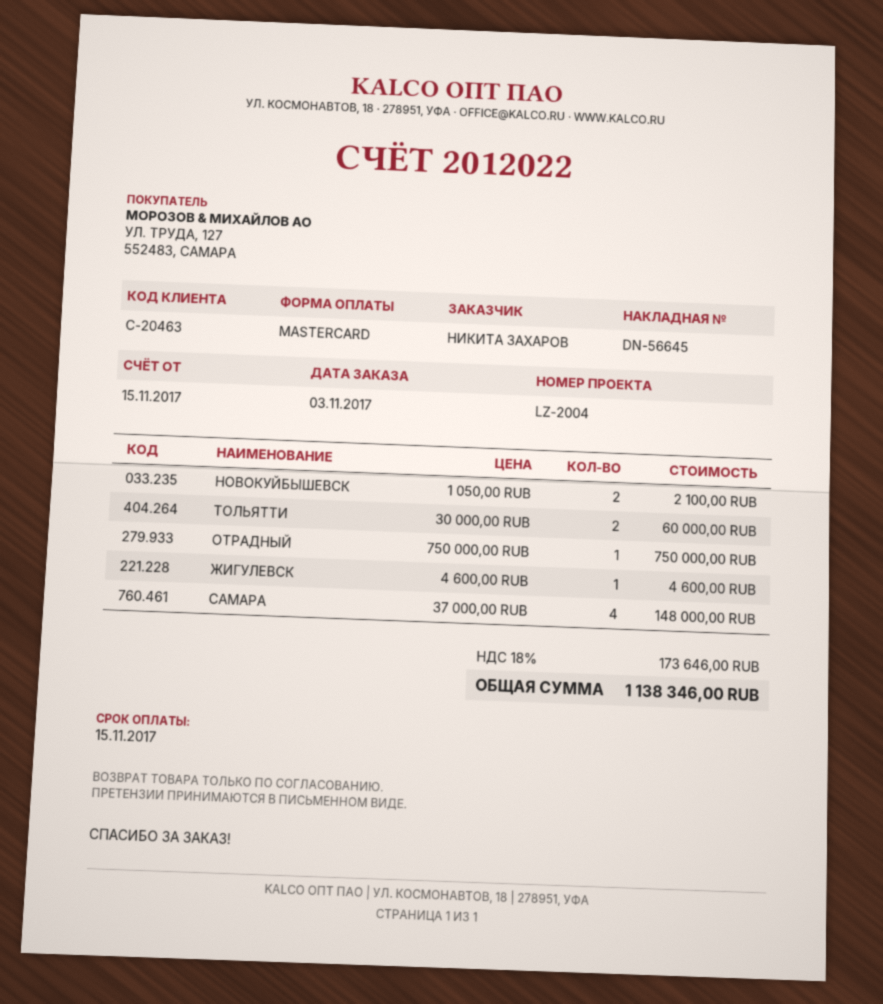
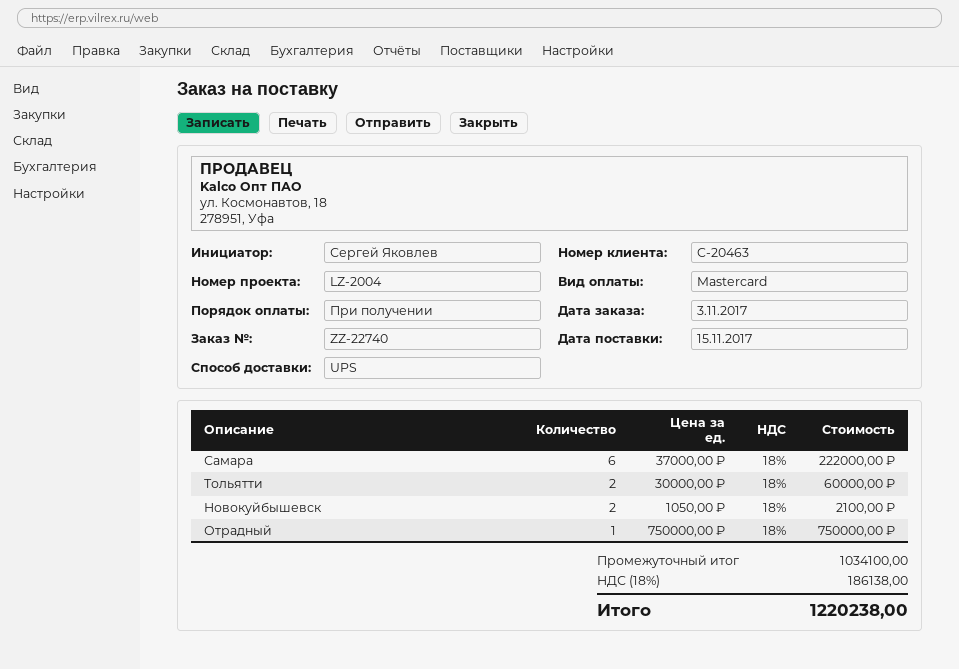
ordered by: НИКИТА ЗАХАРОВ -> Сергей Яковлев
ЖИГУЛЕВСК: 1 x 4600.00 = 4600.00 -> none
САМАРА: 4 x 37000.00 = 148000.00 -> 6 x 37000.00 = 222000.00
tax: 18% = 173646.00 -> 18% = 186138.00
total: 1138346.00 -> 1220238.00

